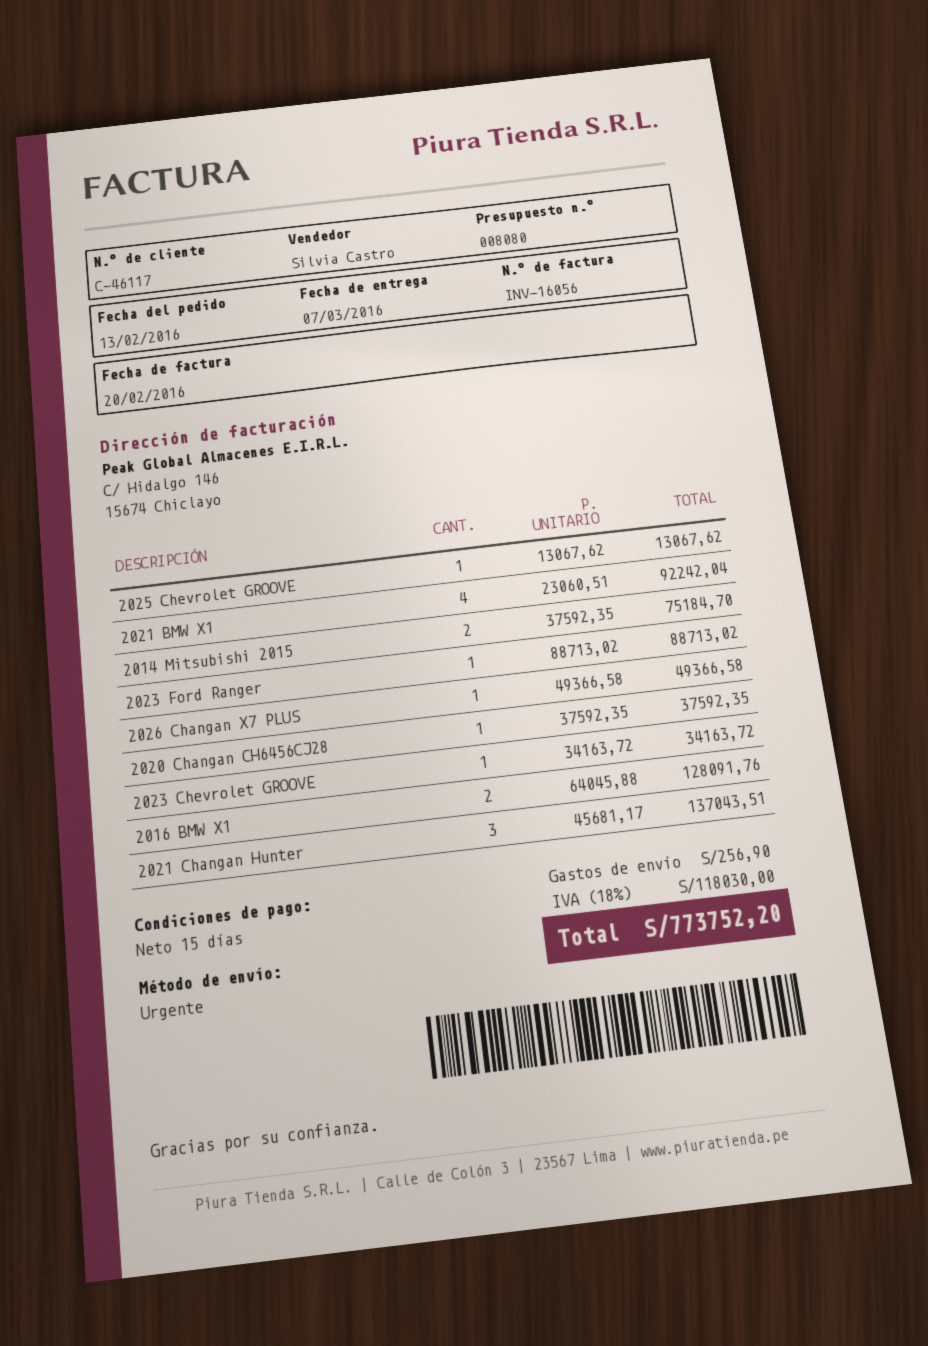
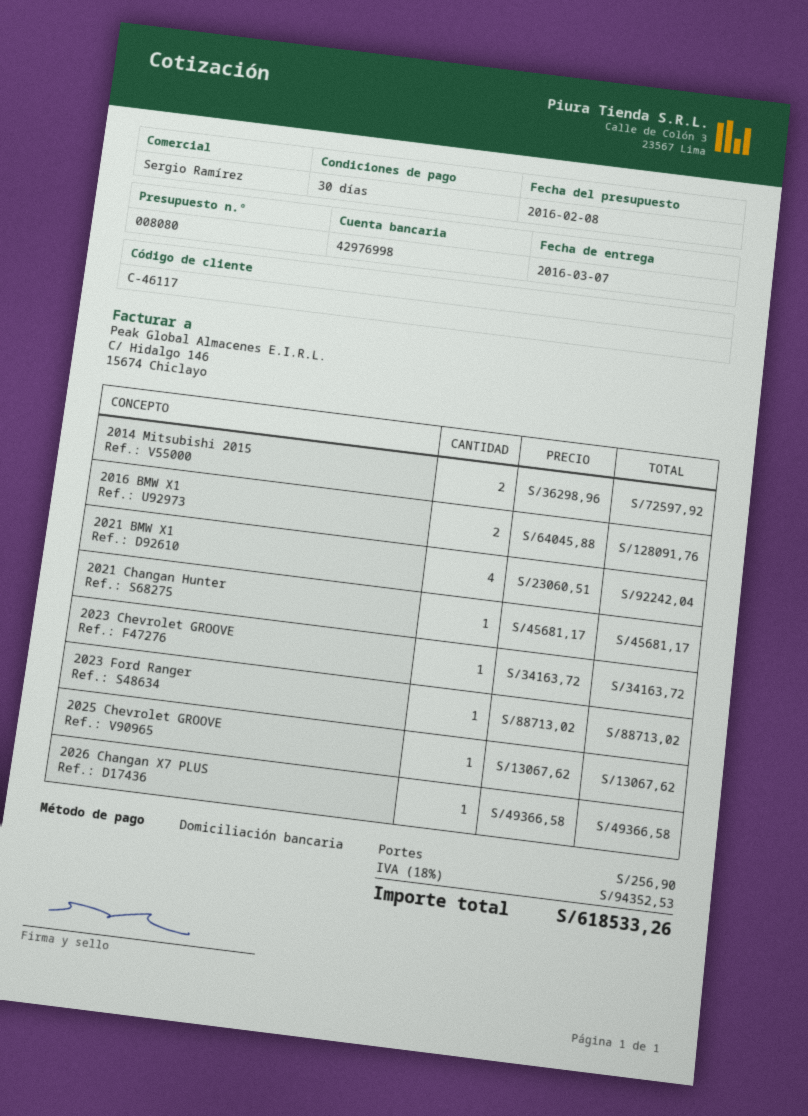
payment terms: 15 days -> 30 days
sales rep: Silvia Castro -> Sergio Ramírez
2014 Mitsubishi 2015: 2 x 37592.35 = 75184.70 -> 2 x 36298.96 = 72597.92
2020 Changan CH6456CJ28: 1 x 37592.35 = 37592.35 -> none
2021 Changan Hunter: 3 x 45681.17 = 137043.51 -> 1 x 45681.17 = 45681.17
tax: 18% = 118030.00 -> 18% = 94352.53
total: 773752.20 -> 618533.26

